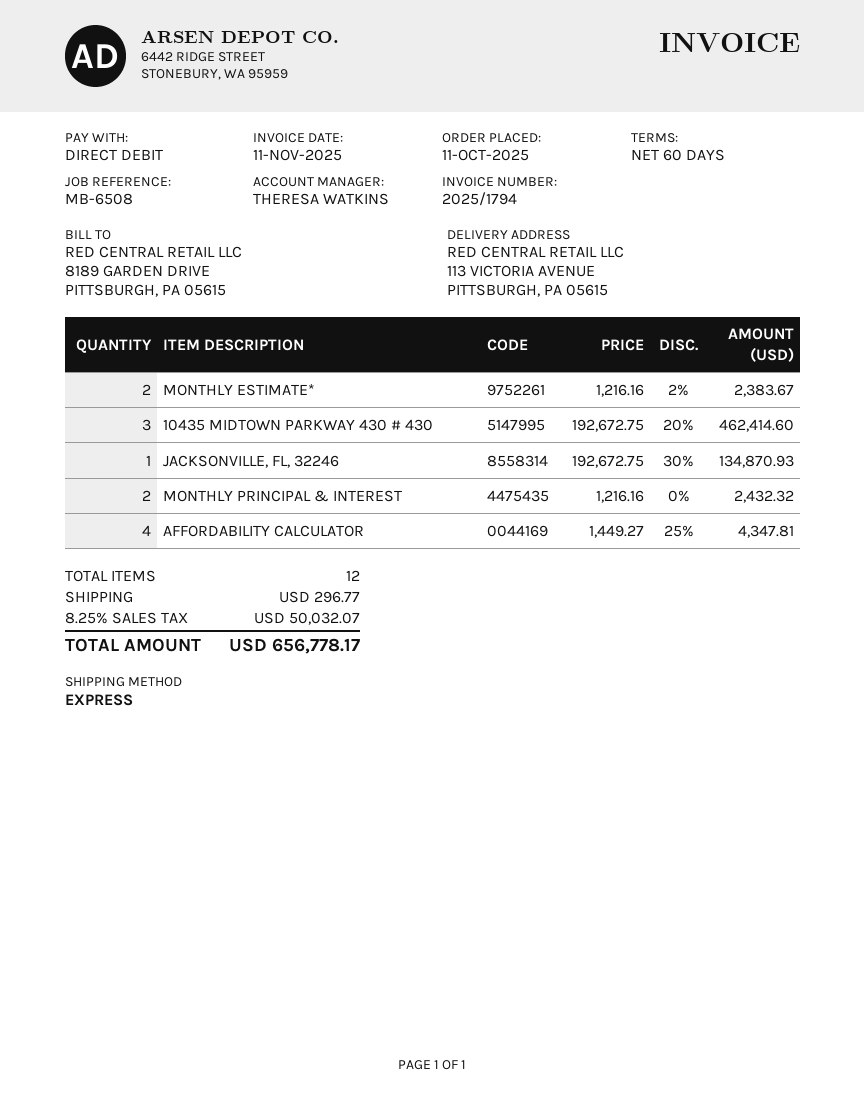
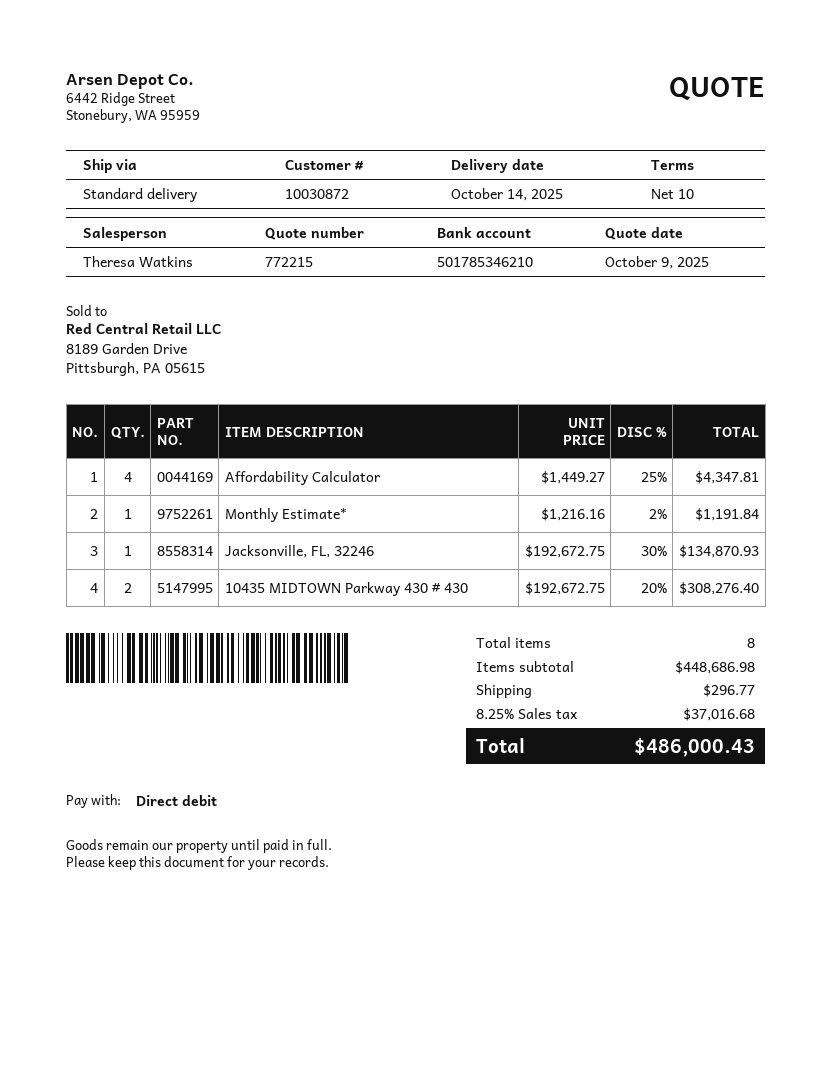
payment terms: 60 days -> 10 days
shipping method: express -> standard
MONTHLY ESTIMATE*: 2 x 1216.16 - 2% = 2383.67 -> 1 x 1216.16 - 2% = 1191.84
10435 MIDTOWN PARKWAY 430 # 430: 3 x 192672.75 - 20% = 462414.60 -> 2 x 192672.75 - 20% = 308276.40
MONTHLY PRINCIPAL & INTEREST: 2 x 1216.16 = 2432.32 -> none
total quantity: 12 -> 8
tax: 8.25% = 50032.07 -> 8.25% = 37016.68
total: 656778.17 -> 486000.43

